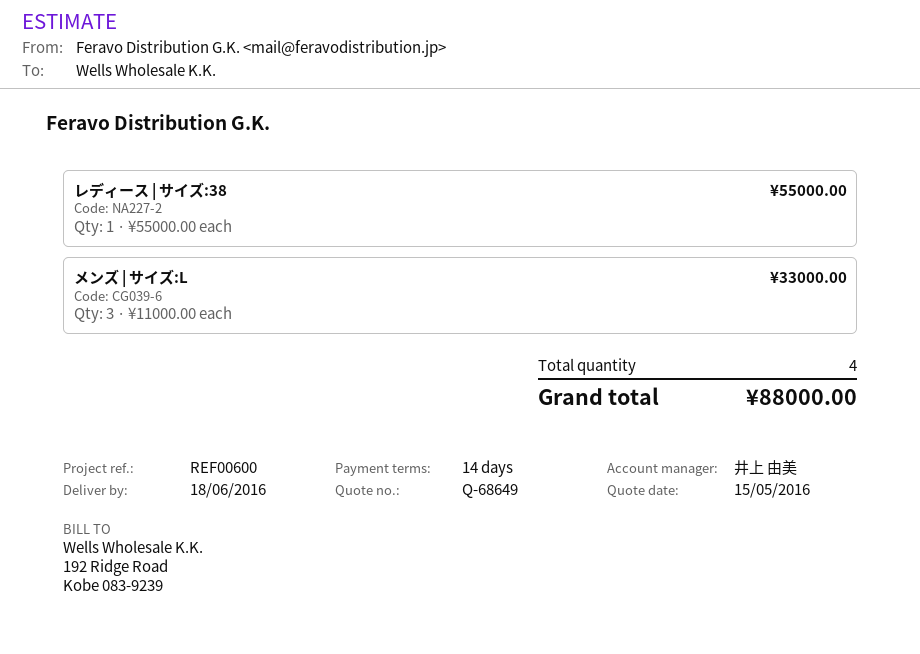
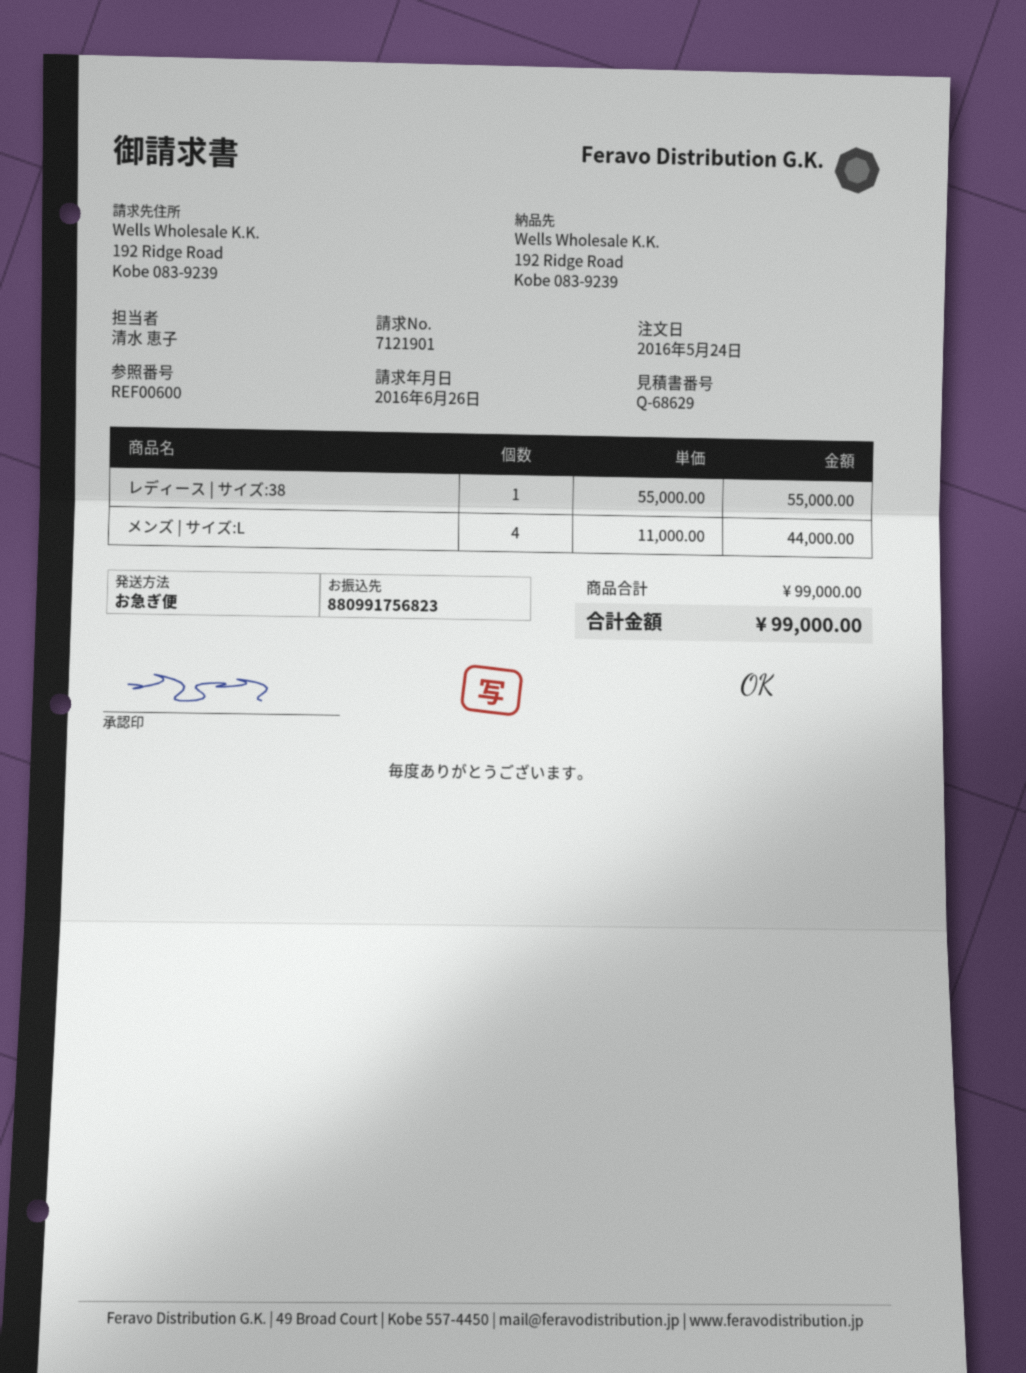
quote number: Q-68649 -> Q-68629
sales rep: 井上 由美 -> 清水 恵子
メンズ | サイズ:L: 3 x 11000.00 = 33000.00 -> 4 x 11000.00 = 44000.00
total: 88000.00 -> 99000.00

